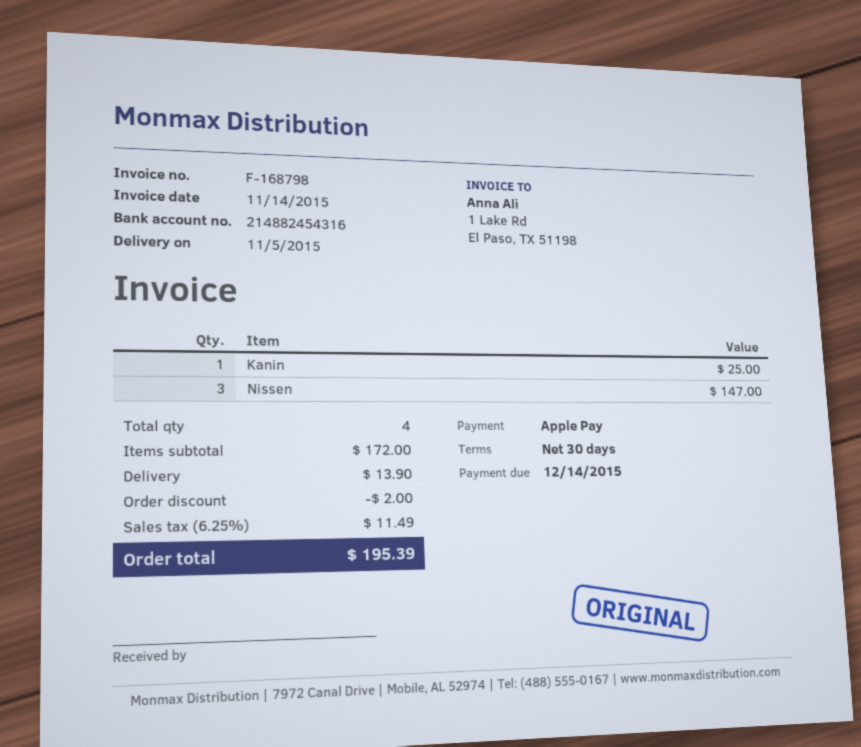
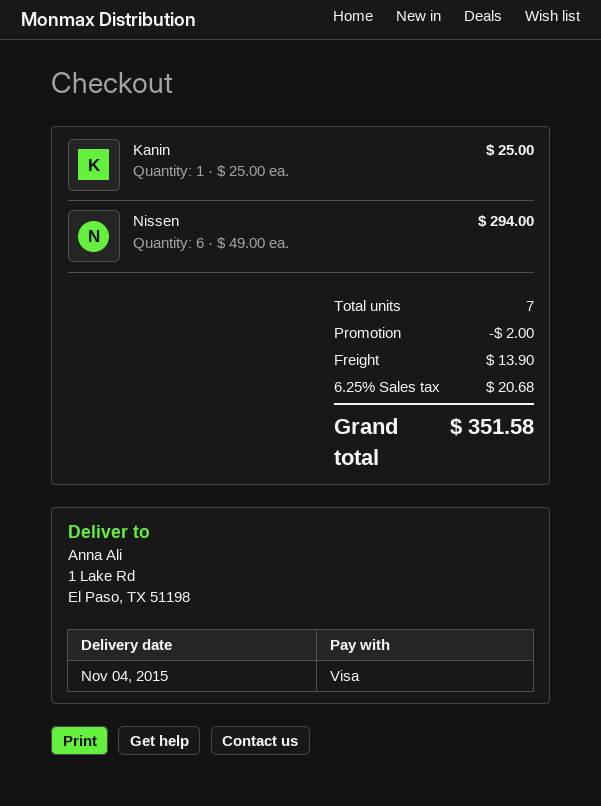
delivery date: 2015-11-05 -> 2015-11-04
payment method: Apple Pay -> Visa
Nissen: 3 for 147.00 -> 6 for 294.00
total quantity: 4 -> 7
tax: 6.25% = 11.49 -> 6.25% = 20.68
total: 195.39 -> 351.58

